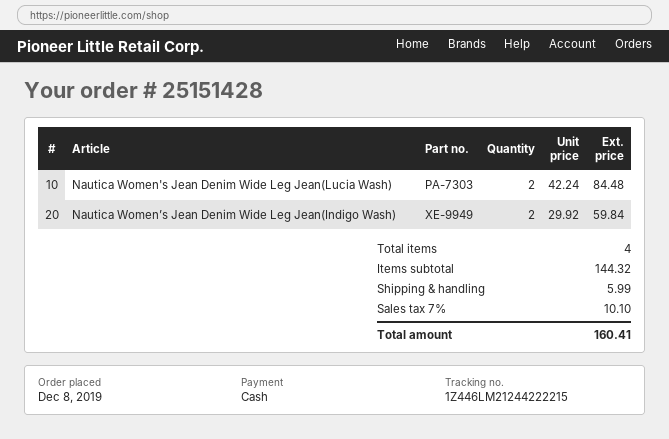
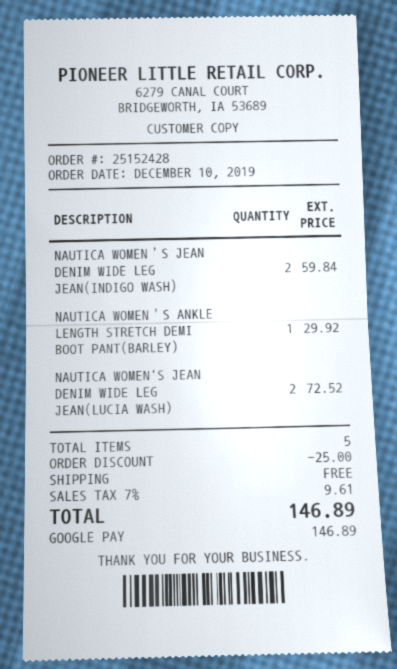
order number: 25151428 -> 25152428
order date: 2019-12-08 -> 2019-12-10
payment method: cash -> Google Pay
Nautica Women's Jean Denim Wide Leg Jean(Lucia Wash): 2 for 84.48 -> 2 for 72.52
NAUTICA WOMEN’S ANKLE LENGTH STRETCH DEMI BOOT PANT(BARLEY): none -> 1 for 29.92
total quantity: 4 -> 5
discount: none -> 25.00
shipping: 5.99 -> 0.00
tax: 7% = 10.10 -> 7% = 9.61
total: 160.41 -> 146.89

